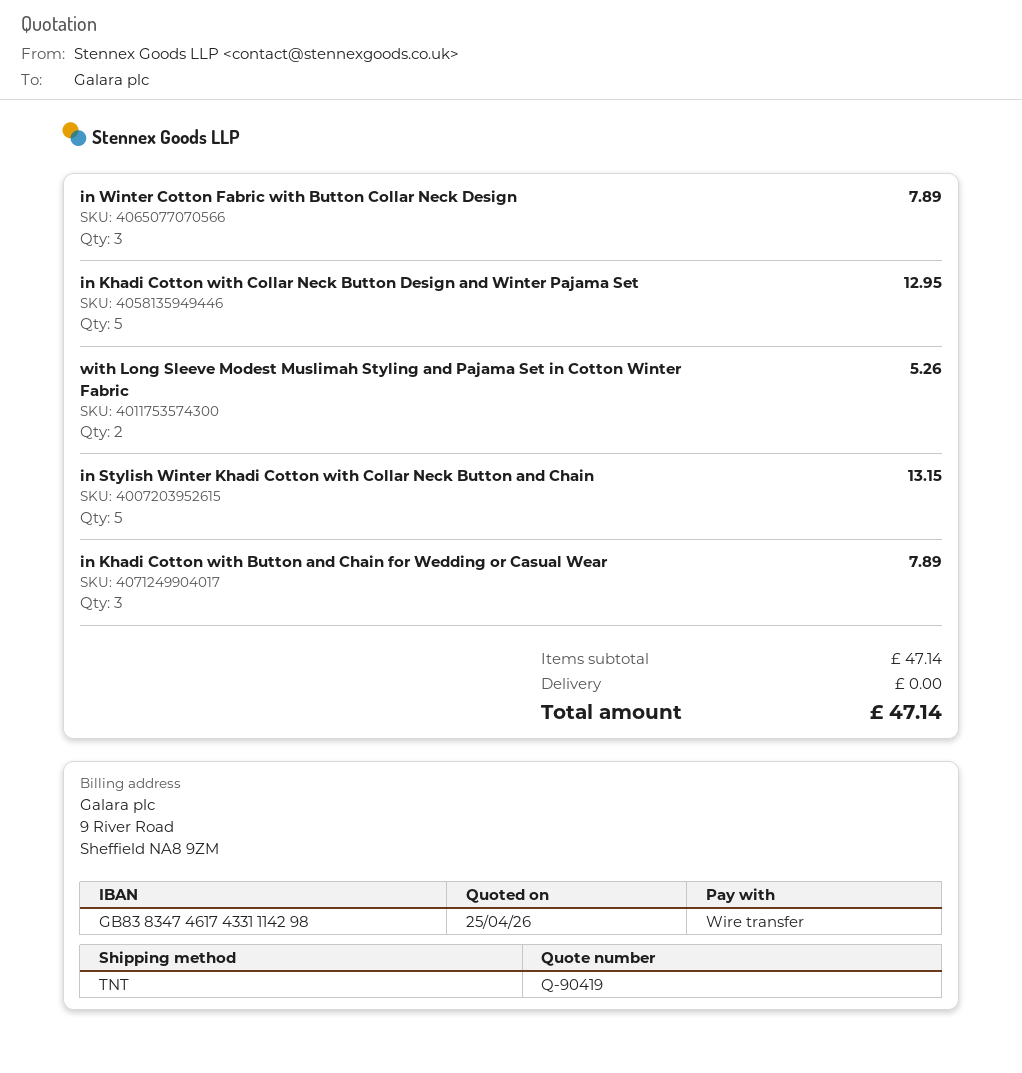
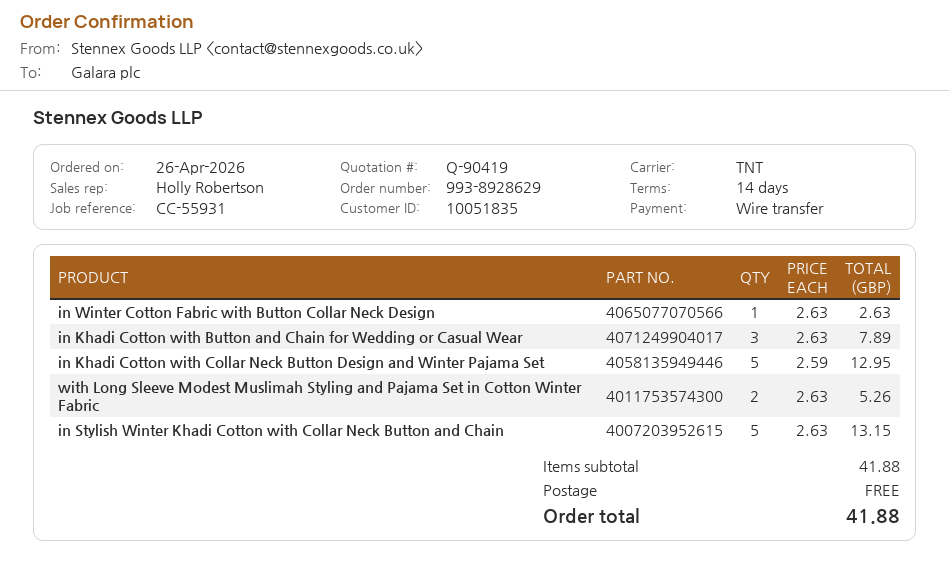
in Winter Cotton Fabric with Button Collar Neck Design: 3 for 7.89 -> 1 for 2.63
subtotal: 47.14 -> 41.88
total: 47.14 -> 41.88

